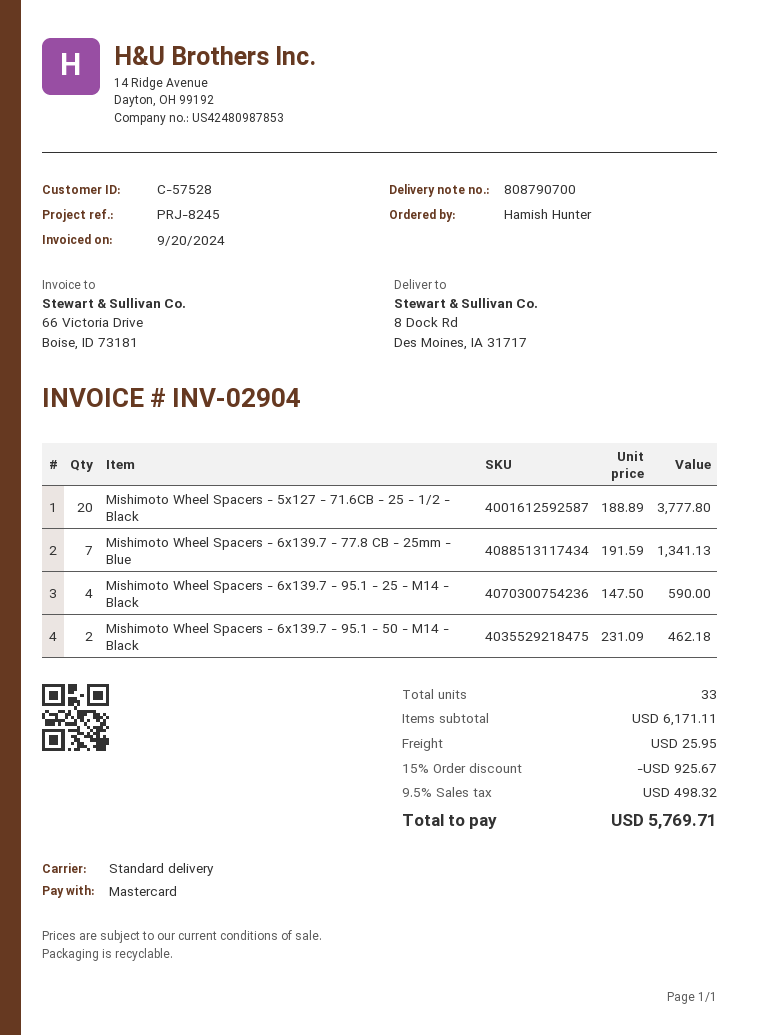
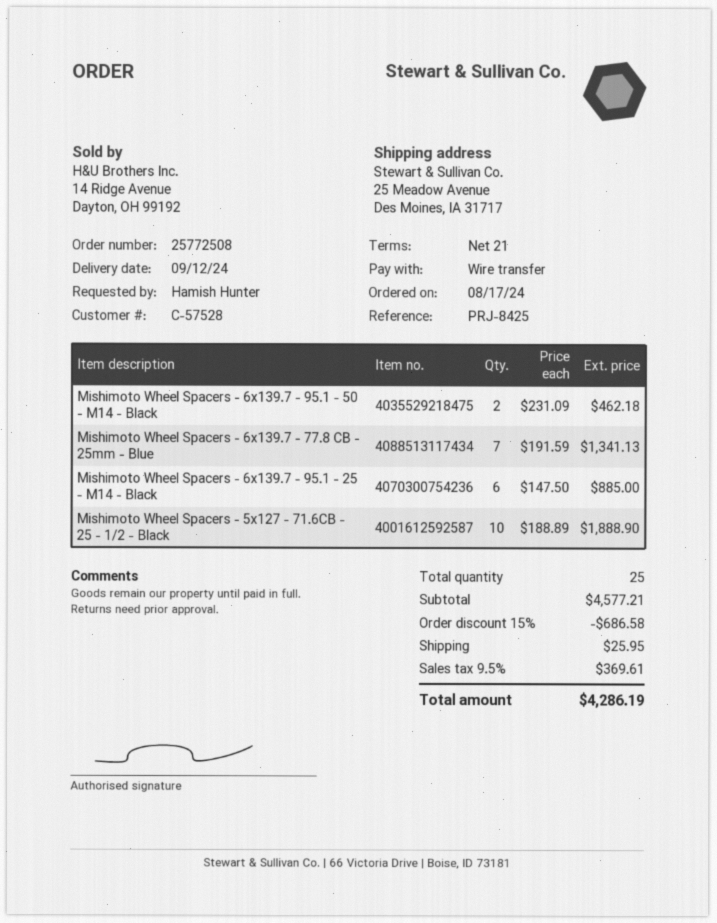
reference: PRJ-8245 -> PRJ-8425
payment method: Mastercard -> bank transfer
ship to: 8 Dock Rd, Des Moines, IA 31717 -> 25 Meadow Avenue, Des Moines, IA 31717
Mishimoto Wheel Spacers - 5x127 - 71.6CB - 25 - 1/2 - Black: 20 x 188.89 = 3777.80 -> 10 x 188.89 = 1888.90
Mishimoto Wheel Spacers - 6x139.7 - 95.1 - 25 - M14 - Black: 4 x 147.50 = 590.00 -> 6 x 147.50 = 885.00
total quantity: 33 -> 25
subtotal: 6171.11 -> 4577.21
discount: 15% = 925.67 -> 15% = 686.58
tax: 9.5% = 498.32 -> 9.5% = 369.61
total: 5769.71 -> 4286.19

